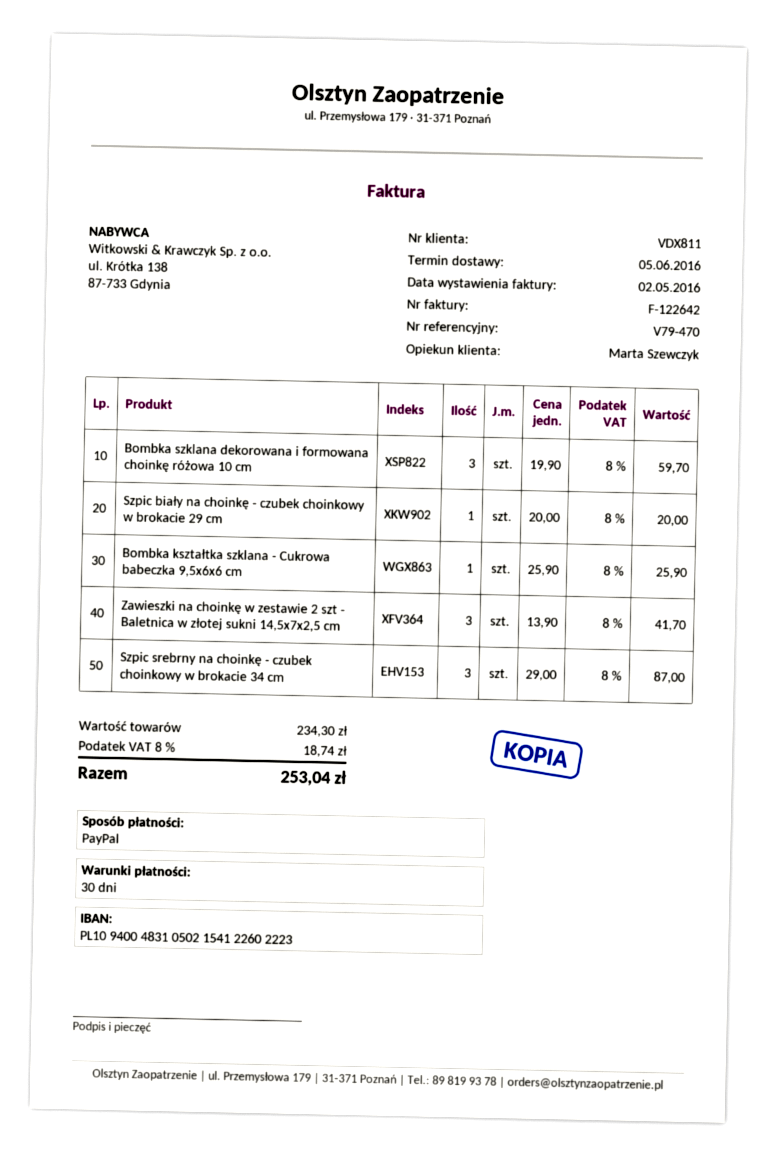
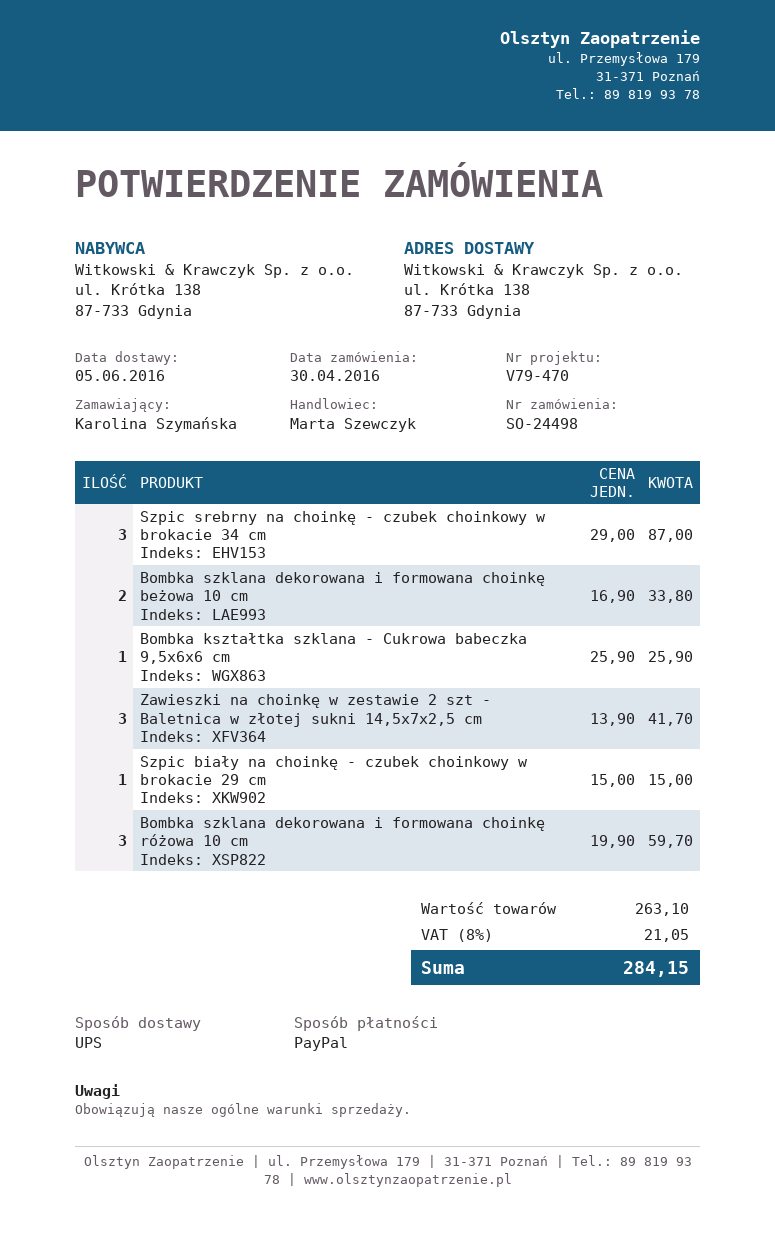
Szpic biały na choinkę - czubek choinkowy w brokacie 29 cm: 1 x 20.00 = 20.00 -> 1 x 15.00 = 15.00
Bombka szklana dekorowana i formowana choinkę beżowa 10 cm: none -> 2 x 16.90 = 33.80
subtotal: 234.30 -> 263.10
tax: 8% = 18.74 -> 8% = 21.05
total: 253.04 -> 284.15

